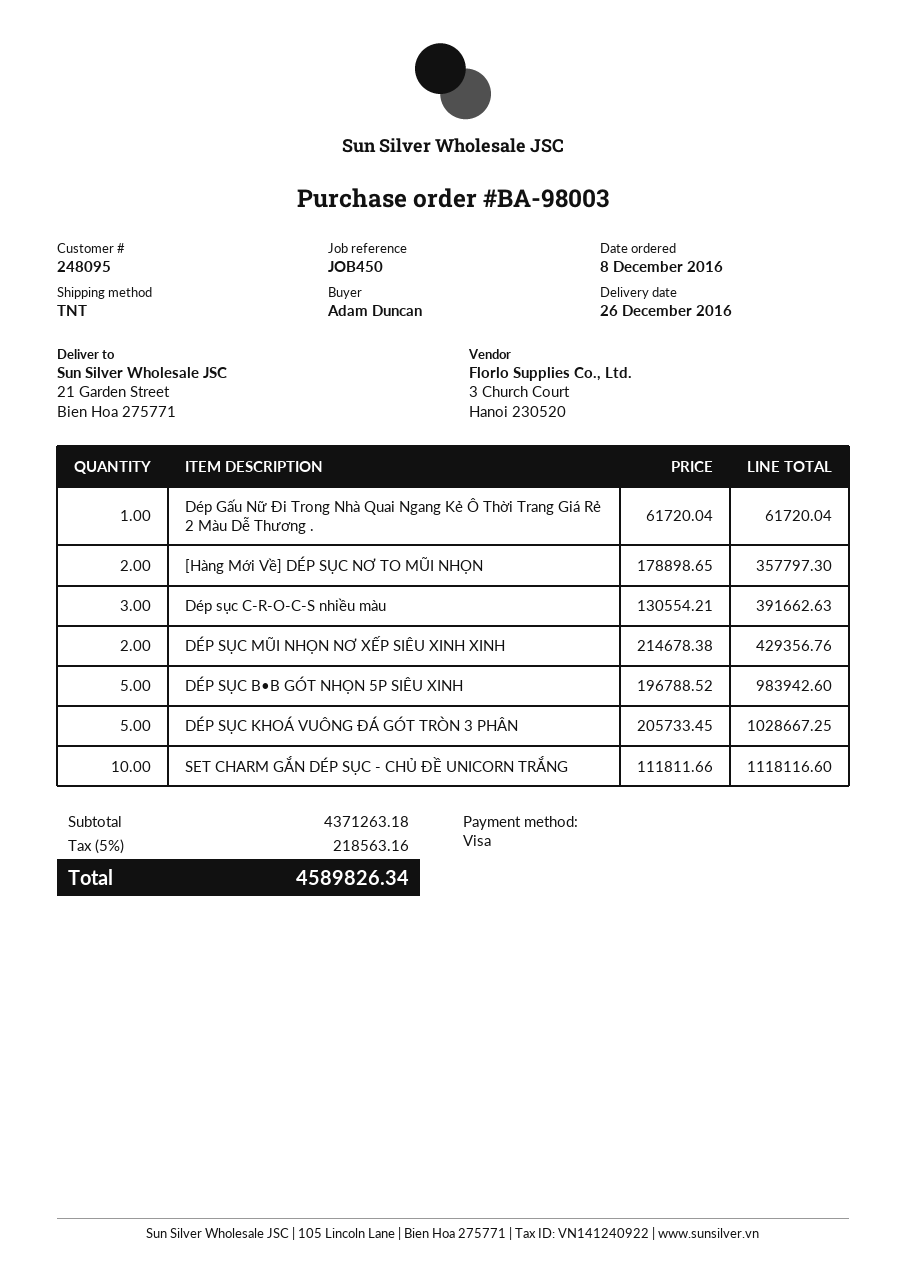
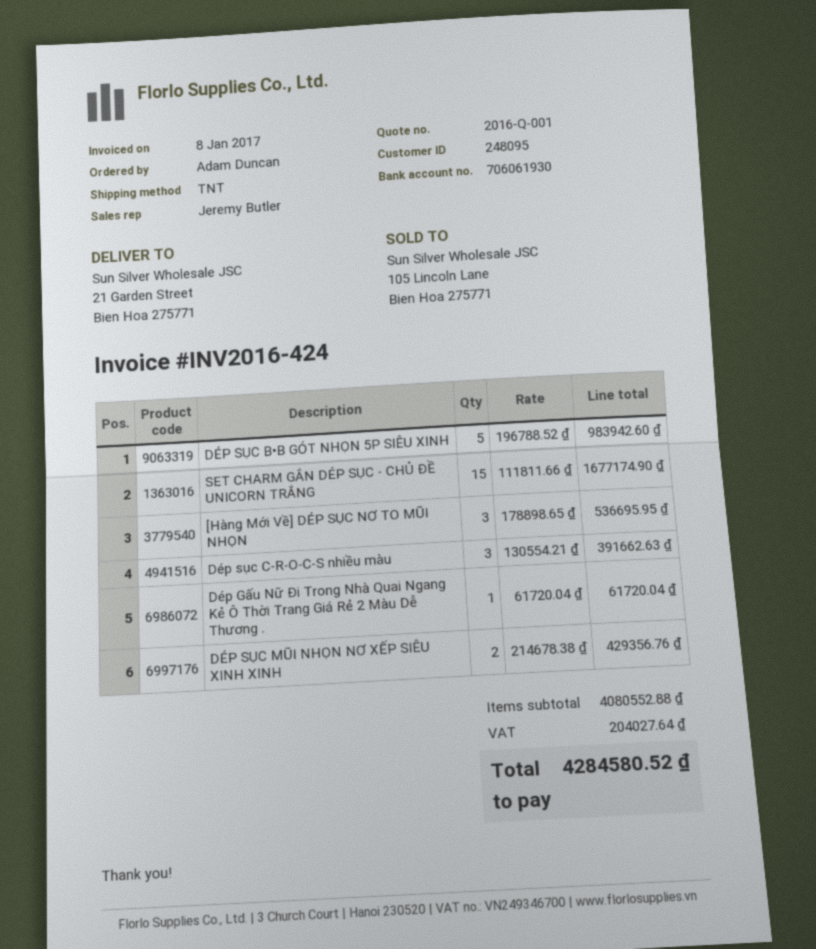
[Hàng Mới Về] DÉP SỤC NƠ TO MŨI NHỌN: 2 x 178898.65 = 357797.30 -> 3 x 178898.65 = 536695.95
DÉP SỤC KHOÁ VUÔNG ĐÁ GÓT TRÒN 3 PHÂN: 5 x 205733.45 = 1028667.25 -> none
SET CHARM GẮN DÉP SỤC - CHỦ ĐỀ UNICORN TRẮNG: 10 x 111811.66 = 1118116.60 -> 15 x 111811.66 = 1677174.90
subtotal: 4371263.18 -> 4080552.88
tax: 218563.16 -> 204027.64
total: 4589826.34 -> 4284580.52

